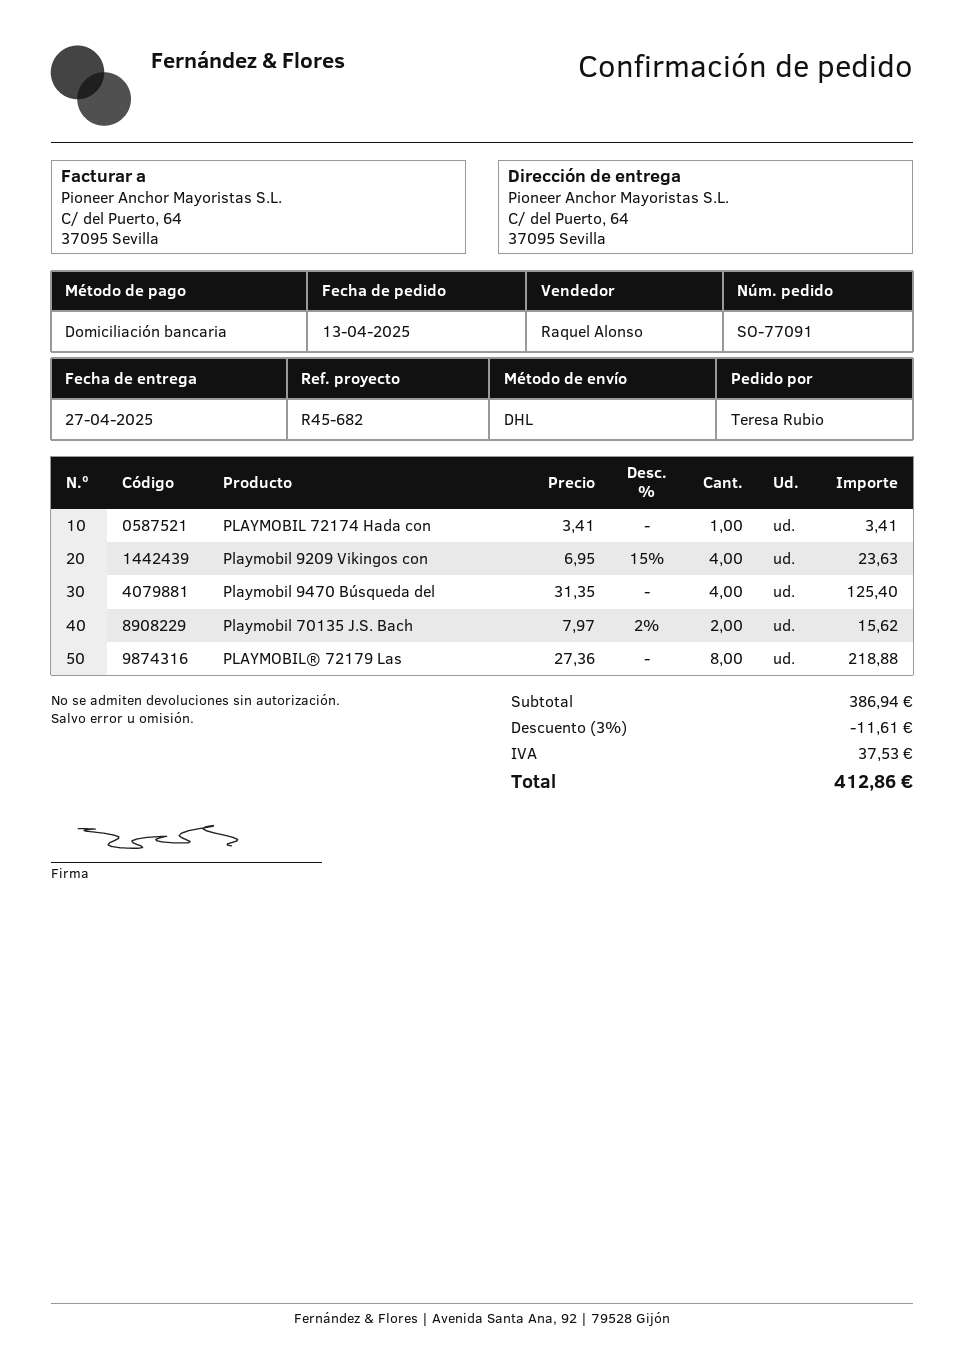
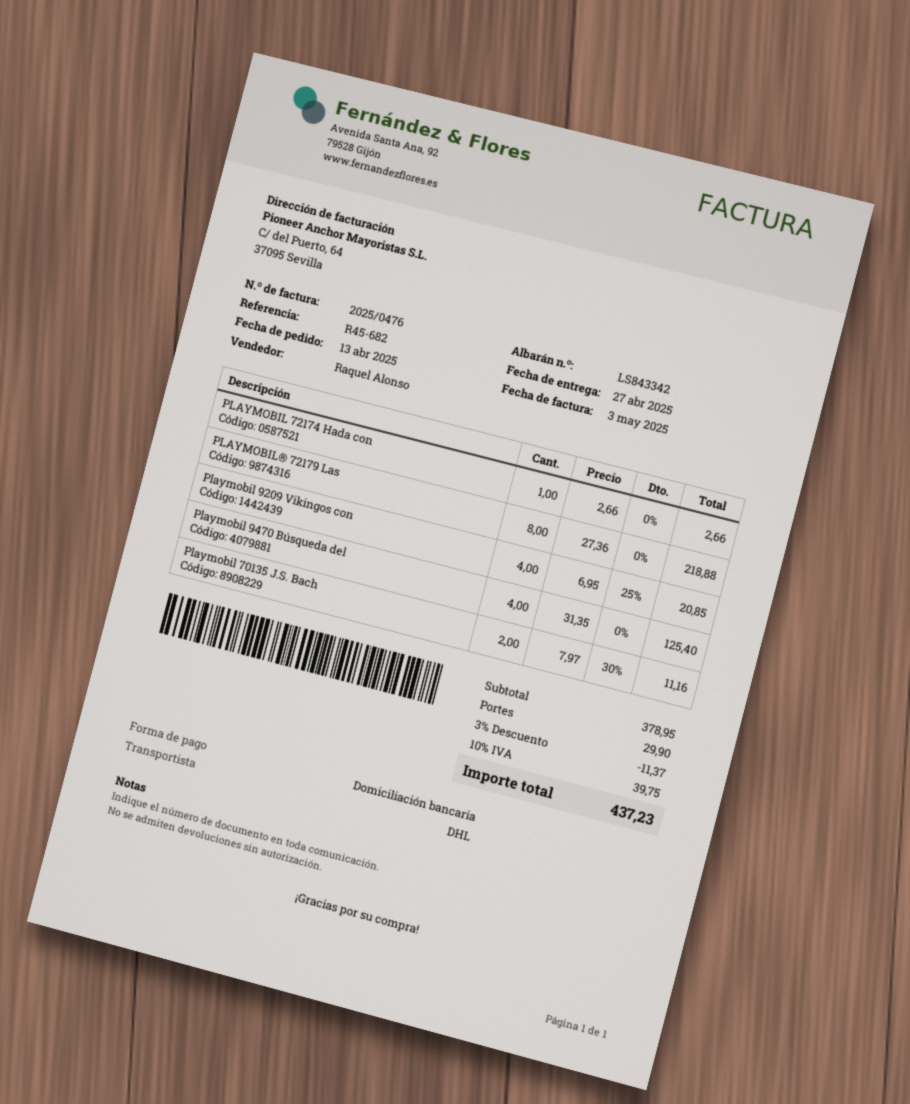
PLAYMOBIL 72174 Hada con: 1 x 3.41 = 3.41 -> 1 x 2.66 = 2.66
Playmobil 9209 Vikingos con: 4 x 6.95 - 15% = 23.63 -> 4 x 6.95 - 25% = 20.85
Playmobil 70135 J.S. Bach: 2 x 7.97 - 2% = 15.62 -> 2 x 7.97 - 30% = 11.16
subtotal: 386.94 -> 378.95
discount: 3% = 11.61 -> 3% = 11.37
shipping: none -> 29.90
tax: 37.53 -> 39.75
total: 412.86 -> 437.23

